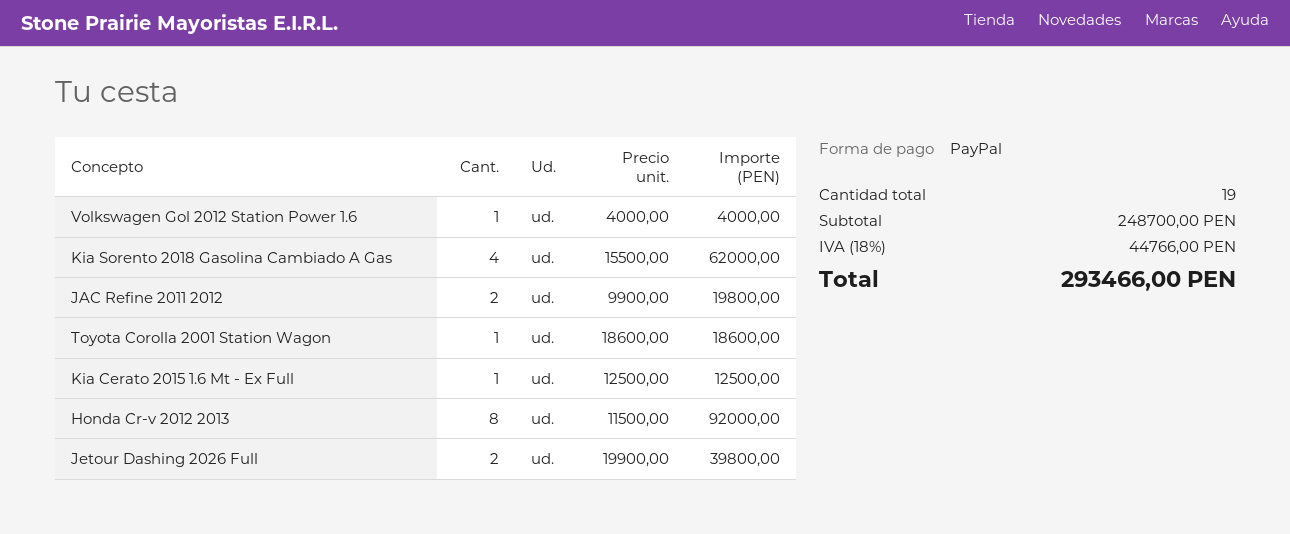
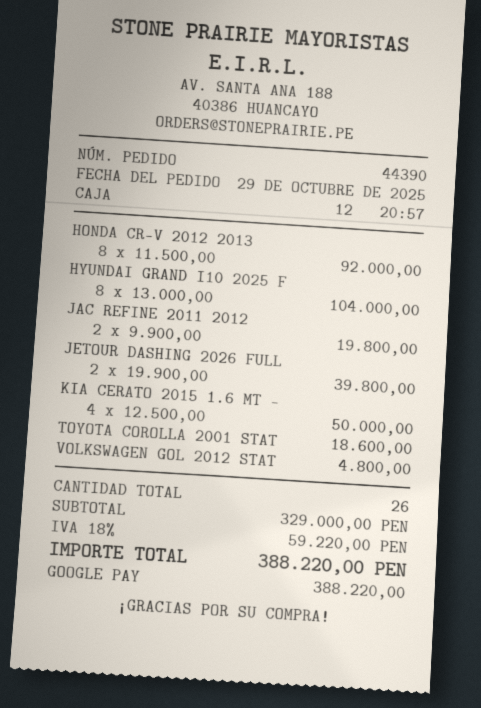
payment method: PayPal -> Google Pay
Volkswagen Gol 2012 Station Power 1.6: 1 x 4000.00 = 4000.00 -> 1 x 4800.00 = 4800.00
Kia Sorento 2018 Gasolina Cambiado A Gas: 4 x 15500.00 = 62000.00 -> none
Kia Cerato 2015 1.6 Mt - Ex Full: 1 x 12500.00 = 12500.00 -> 4 x 12500.00 = 50000.00
HYUNDAI GRAND I10 2025 F: none -> 8 x 13000.00 = 104000.00
total quantity: 19 -> 26
subtotal: 248700.00 -> 329000.00
tax: 18% = 44766.00 -> 18% = 59220.00
total: 293466.00 -> 388220.00

